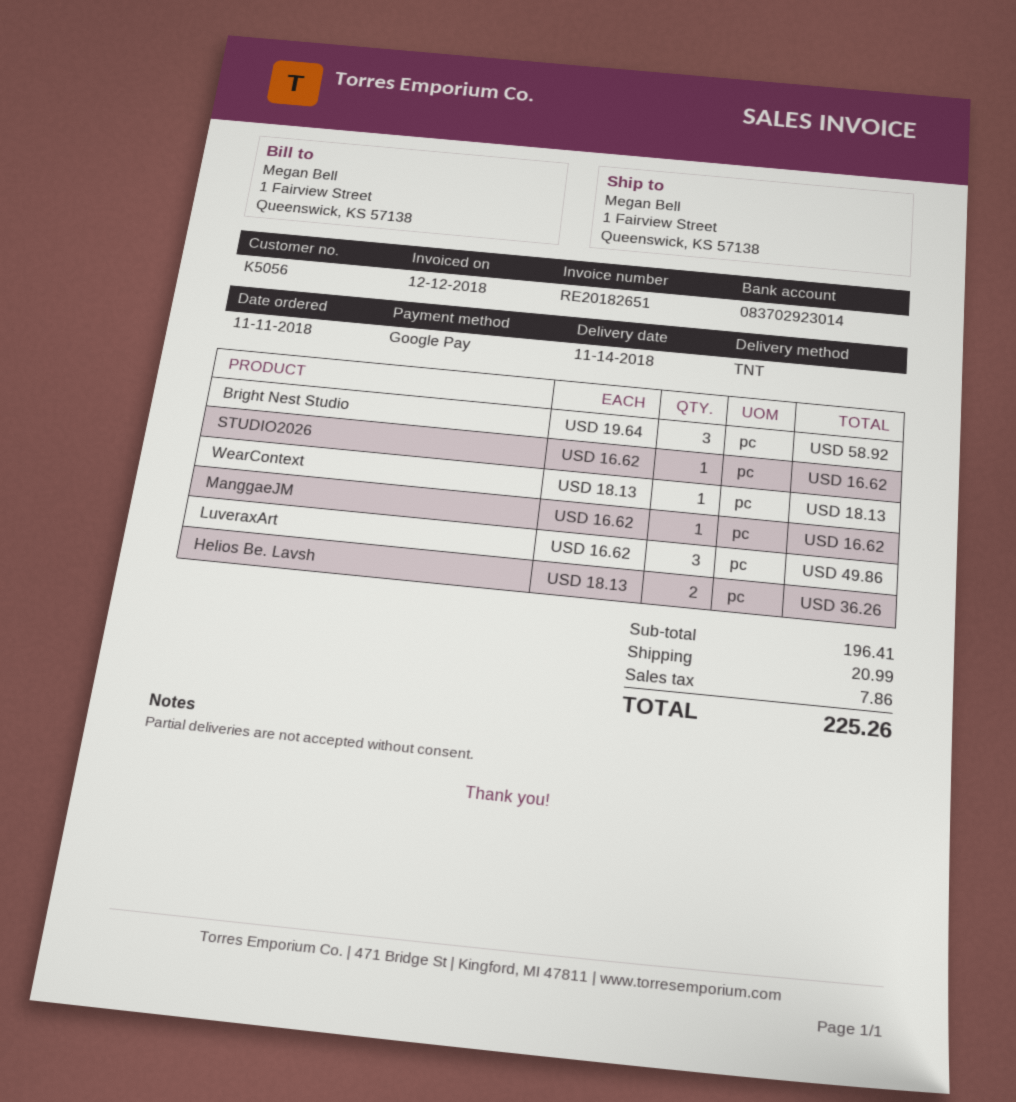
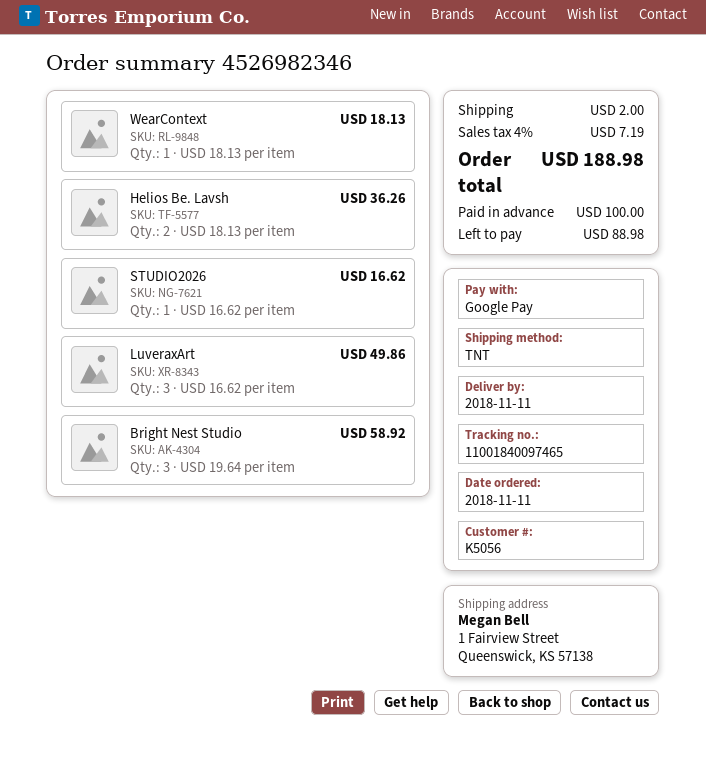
delivery date: 2018-11-14 -> 2018-11-11
ManggaeJM: 1 x 16.62 = 16.62 -> none
shipping: 20.99 -> 2.00
tax: 7.86 -> 7.19
total: 225.26 -> 188.98

